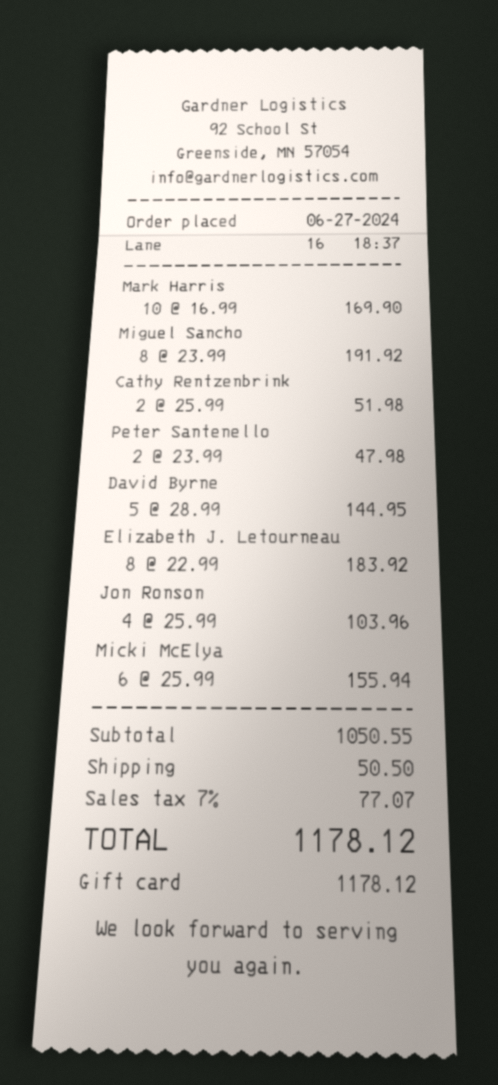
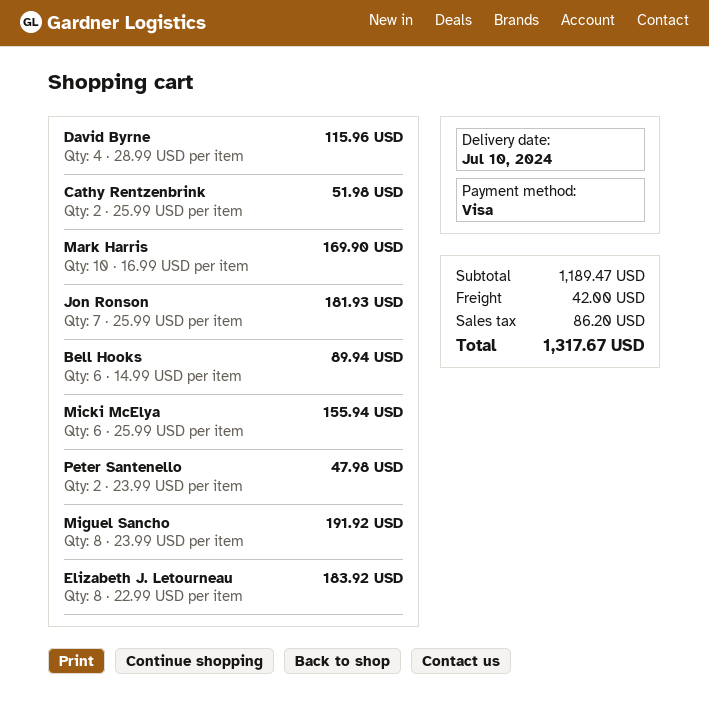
payment method: gift card -> Visa
David Byrne: 5 x 28.99 = 144.95 -> 4 x 28.99 = 115.96
Jon Ronson: 4 x 25.99 = 103.96 -> 7 x 25.99 = 181.93
Bell Hooks: none -> 6 x 14.99 = 89.94
subtotal: 1050.55 -> 1189.47
shipping: 50.50 -> 42.00
tax: 77.07 -> 86.20
total: 1178.12 -> 1317.67

